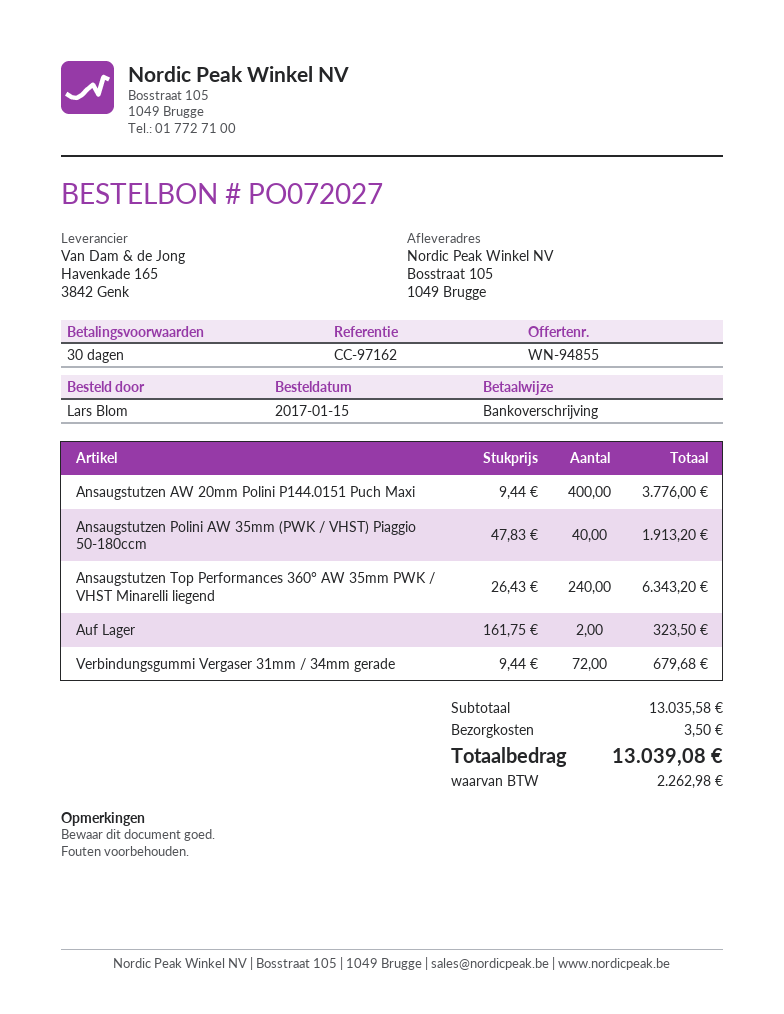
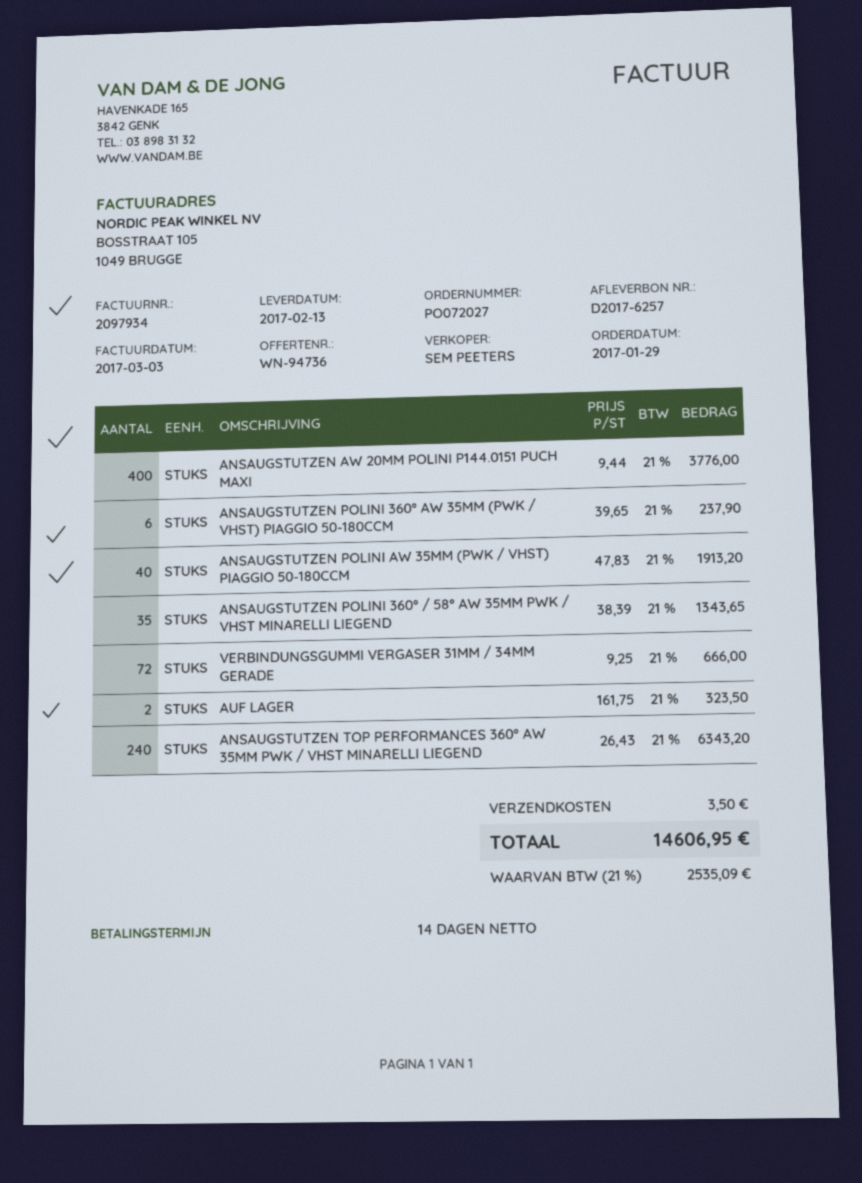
quote number: WN-94855 -> WN-94736
order date: 2017-01-15 -> 2017-01-29
payment terms: 30 days -> 14 days
Verbindungsgummi Vergaser 31mm / 34mm gerade: 72 x 9.44 = 679.68 -> 72 x 9.25 = 666.00
ANSAUGSTUTZEN POLINI 360° AW 35MM (PWK / VHST) PIAGGIO 50-180CCM: none -> 6 x 39.65 = 237.90
ANSAUGSTUTZEN POLINI 360° / 58° AW 35MM PWK / VHST MINARELLI LIEGEND: none -> 35 x 38.39 = 1343.65
tax: 2262.98 -> 2535.09
total: 13039.08 -> 14606.95

